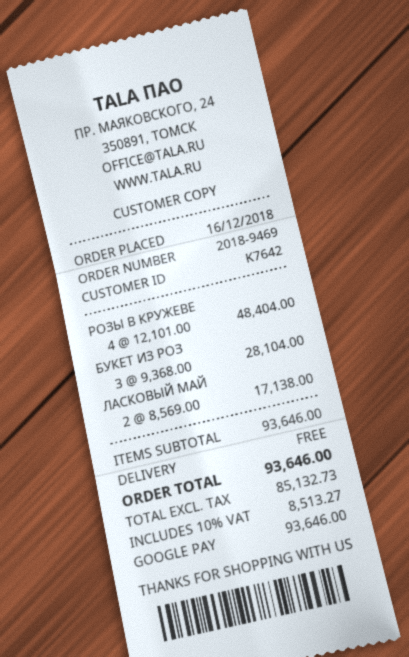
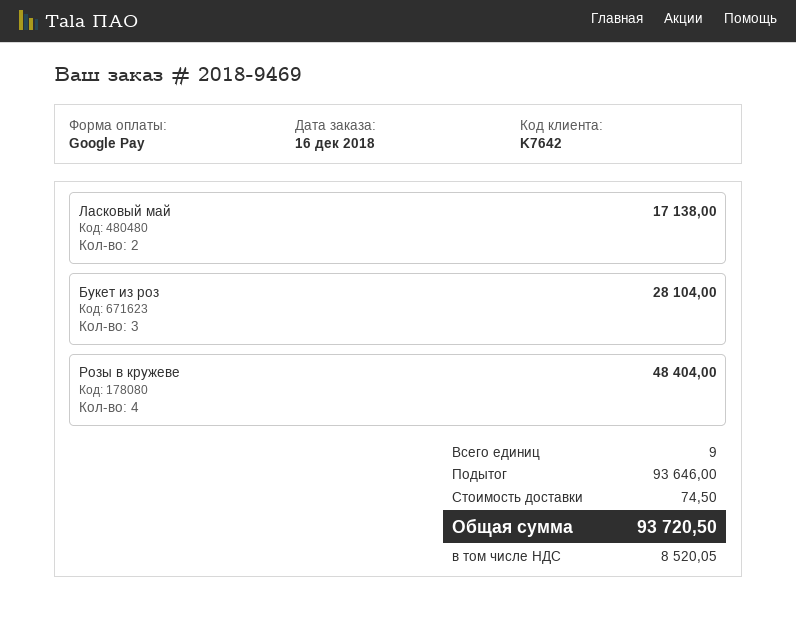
shipping: 0.00 -> 74.50
tax: 8513.27 -> 8520.05
total: 93646.00 -> 93720.50

